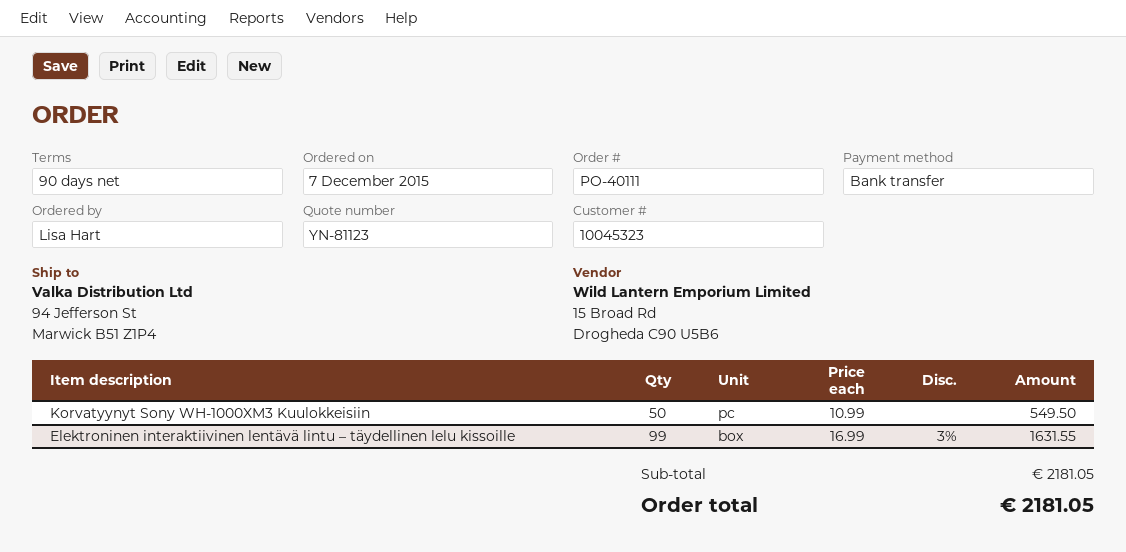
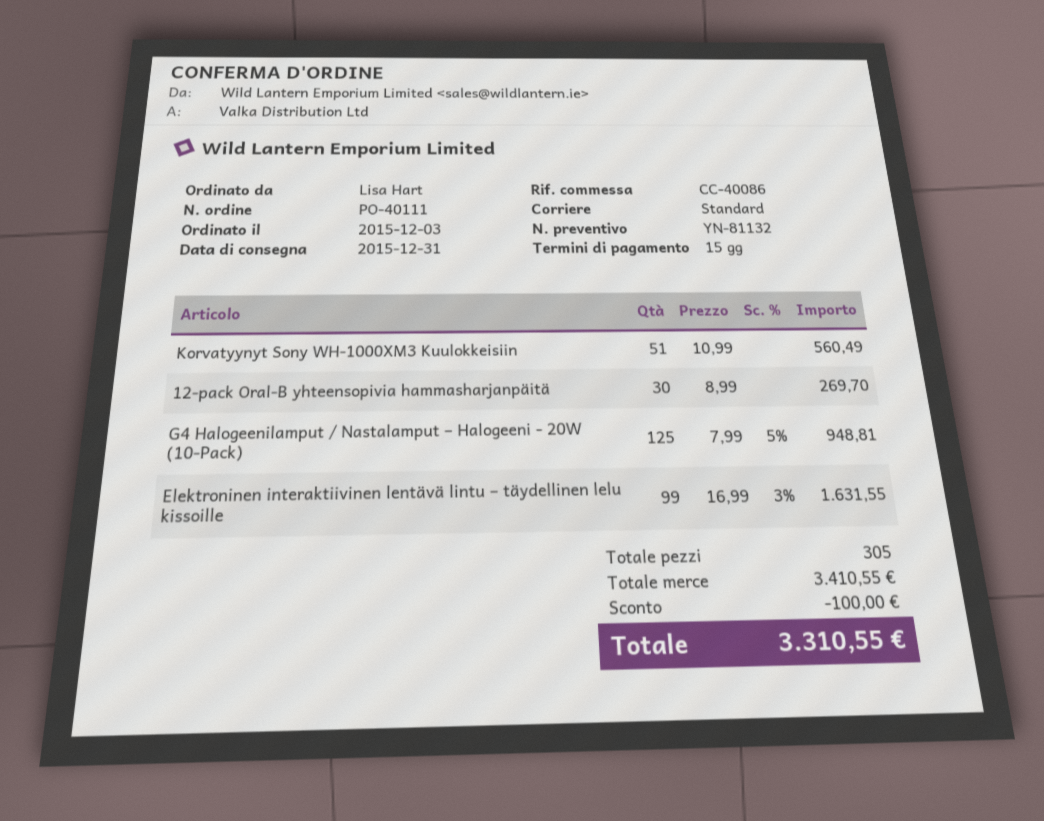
quote number: YN-81123 -> YN-81132
order date: 2015-12-07 -> 2015-12-03
payment terms: 90 days -> 15 days
Korvatyynyt Sony WH-1000XM3 Kuulokkeisiin: 50 x 10.99 = 549.50 -> 51 x 10.99 = 560.49
12-pack Oral-B yhteensopivia hammasharjanpäitä: none -> 30 x 8.99 = 269.70
G4 Halogeenilamput / Nastalamput – Halogeeni - 20W (10-Pack): none -> 125 x 7.99 - 5% = 948.81
subtotal: 2181.05 -> 3410.55
discount: none -> 100.00
total: 2181.05 -> 3310.55

